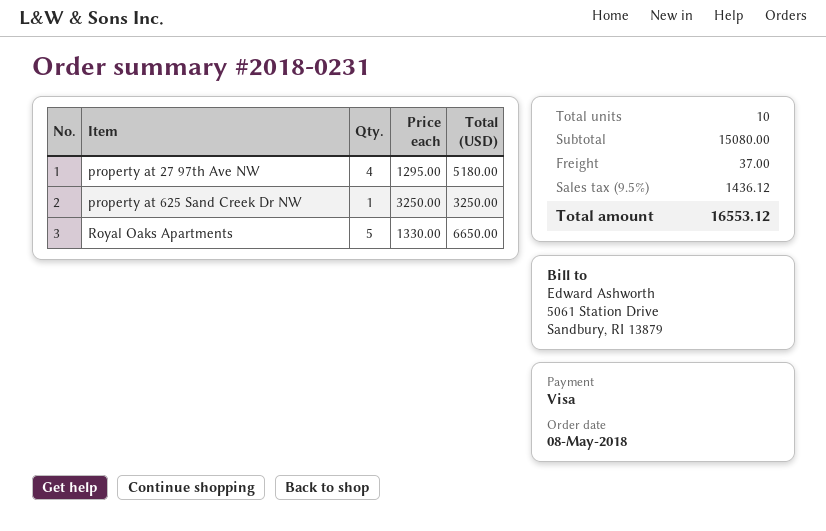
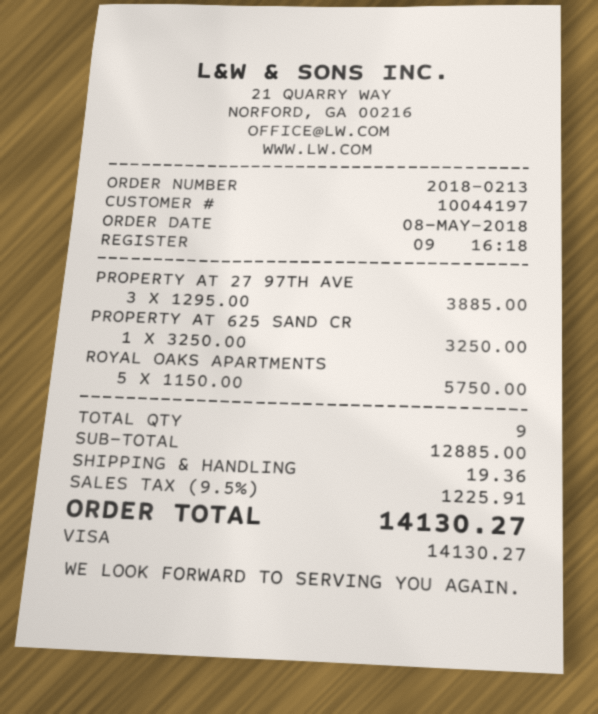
order number: 2018-0231 -> 2018-0213
property at 27 97th Ave NW: 4 x 1295.00 = 5180.00 -> 3 x 1295.00 = 3885.00
Royal Oaks Apartments: 5 x 1330.00 = 6650.00 -> 5 x 1150.00 = 5750.00
total quantity: 10 -> 9
subtotal: 15080.00 -> 12885.00
shipping: 37.00 -> 19.36
tax: 9.5% = 1436.12 -> 9.5% = 1225.91
total: 16553.12 -> 14130.27

